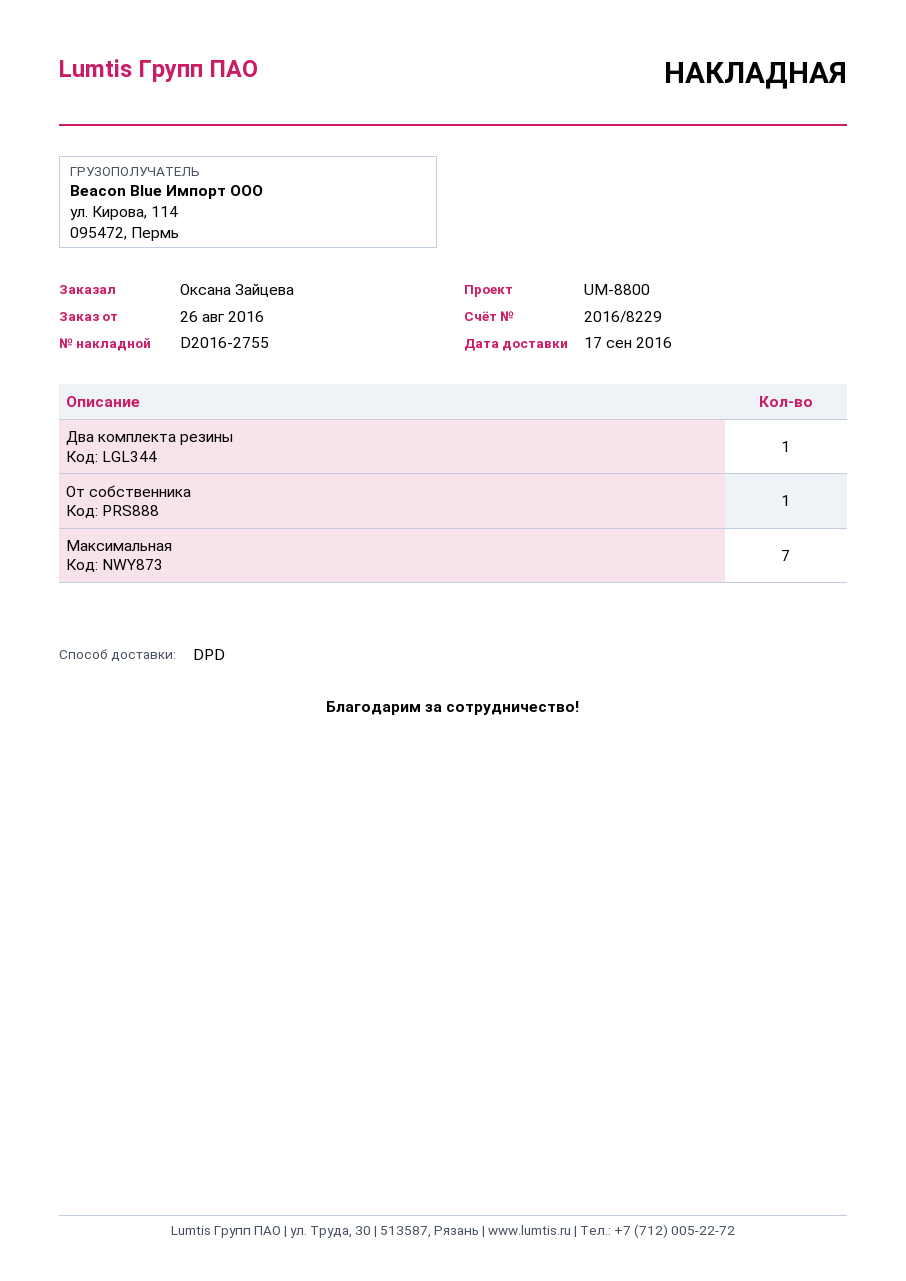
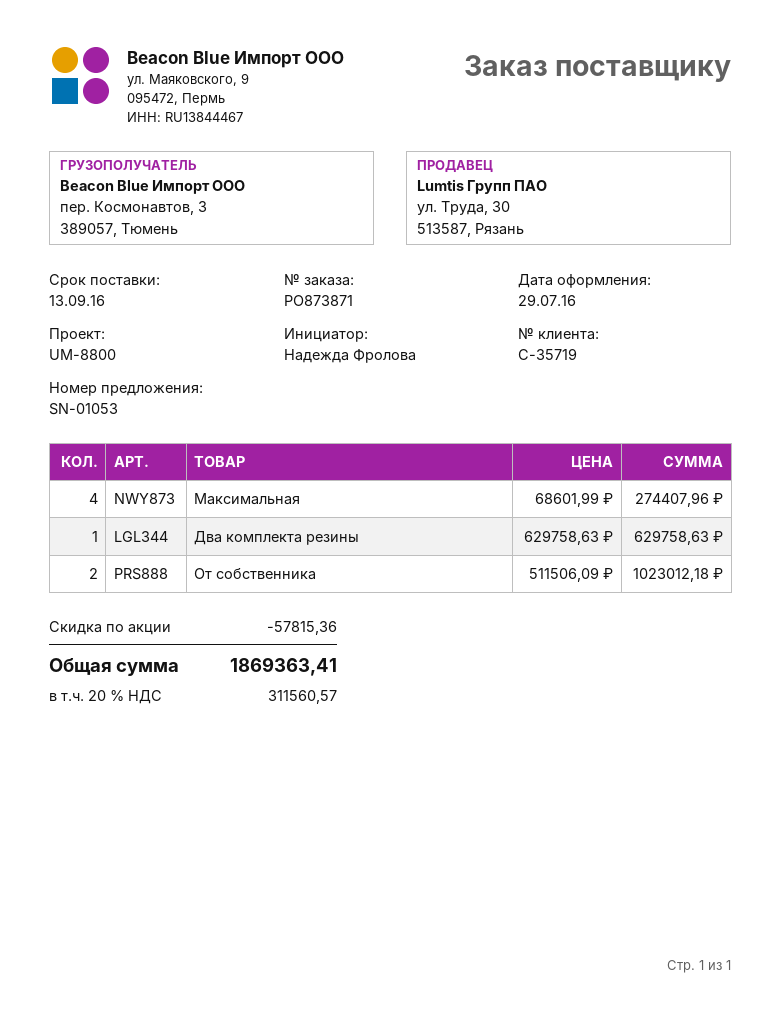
order date: 2016-08-26 -> 2016-07-29
delivery date: 2016-09-17 -> 2016-09-13
ordered by: Оксана Зайцева -> Надежда Фролова
ship to: ул. Кирова, 114, 095472, Пермь -> пер. Космонавтов, 3, 389057, Тюмень
От собственника: 1 -> 2
Максимальная: 7 -> 4

